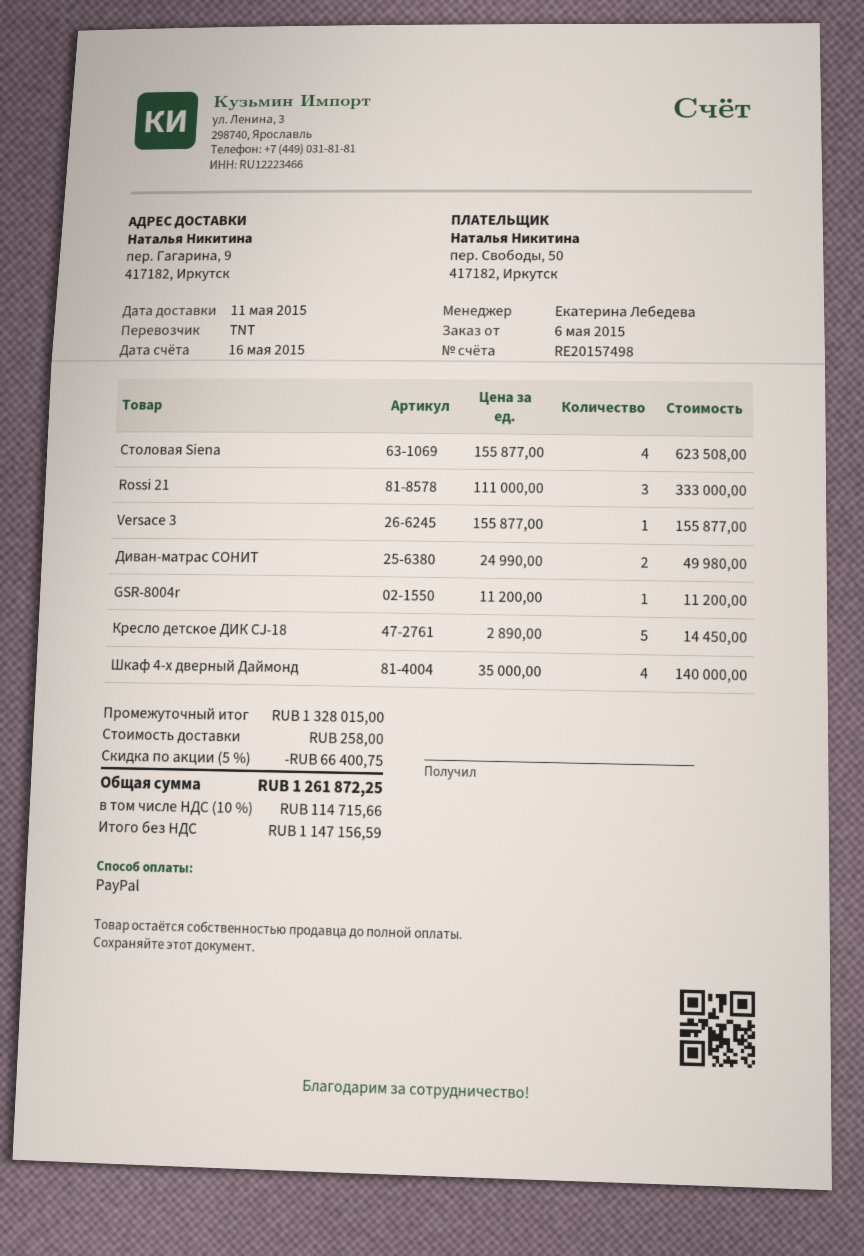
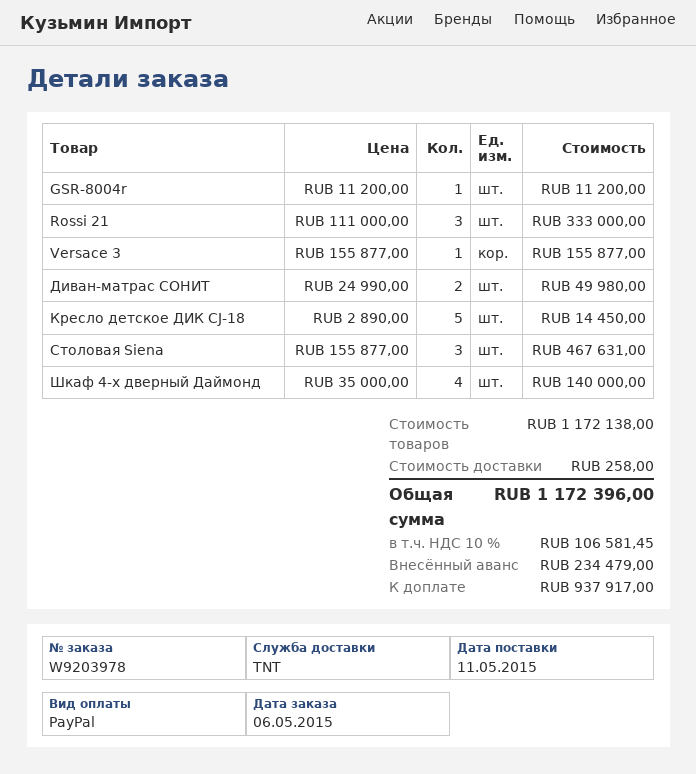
Столовая Siena: 4 x 155877.00 = 623508.00 -> 3 x 155877.00 = 467631.00
subtotal: 1328015.00 -> 1172138.00
discount: 5% = 66400.75 -> none
tax: 10% = 114715.66 -> 10% = 106581.45
total: 1261872.25 -> 1172396.00

